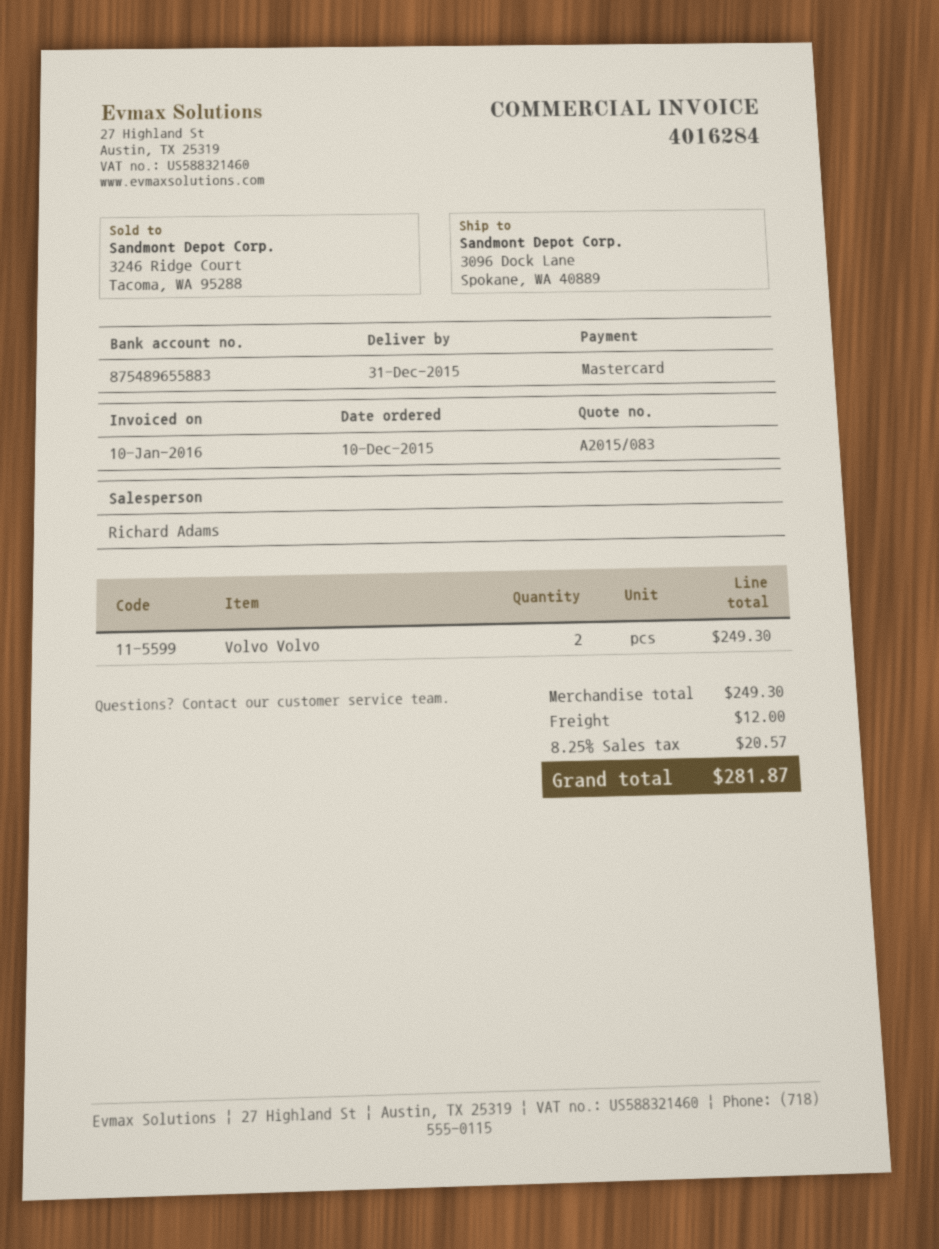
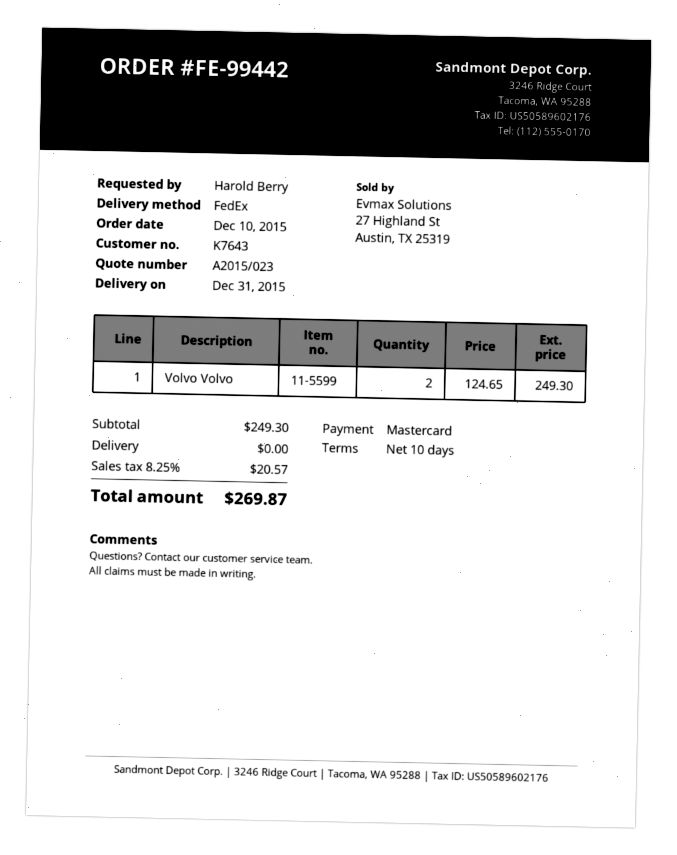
quote number: A2015/083 -> A2015/023
shipping: 12.00 -> 0.00
total: 281.87 -> 269.87

